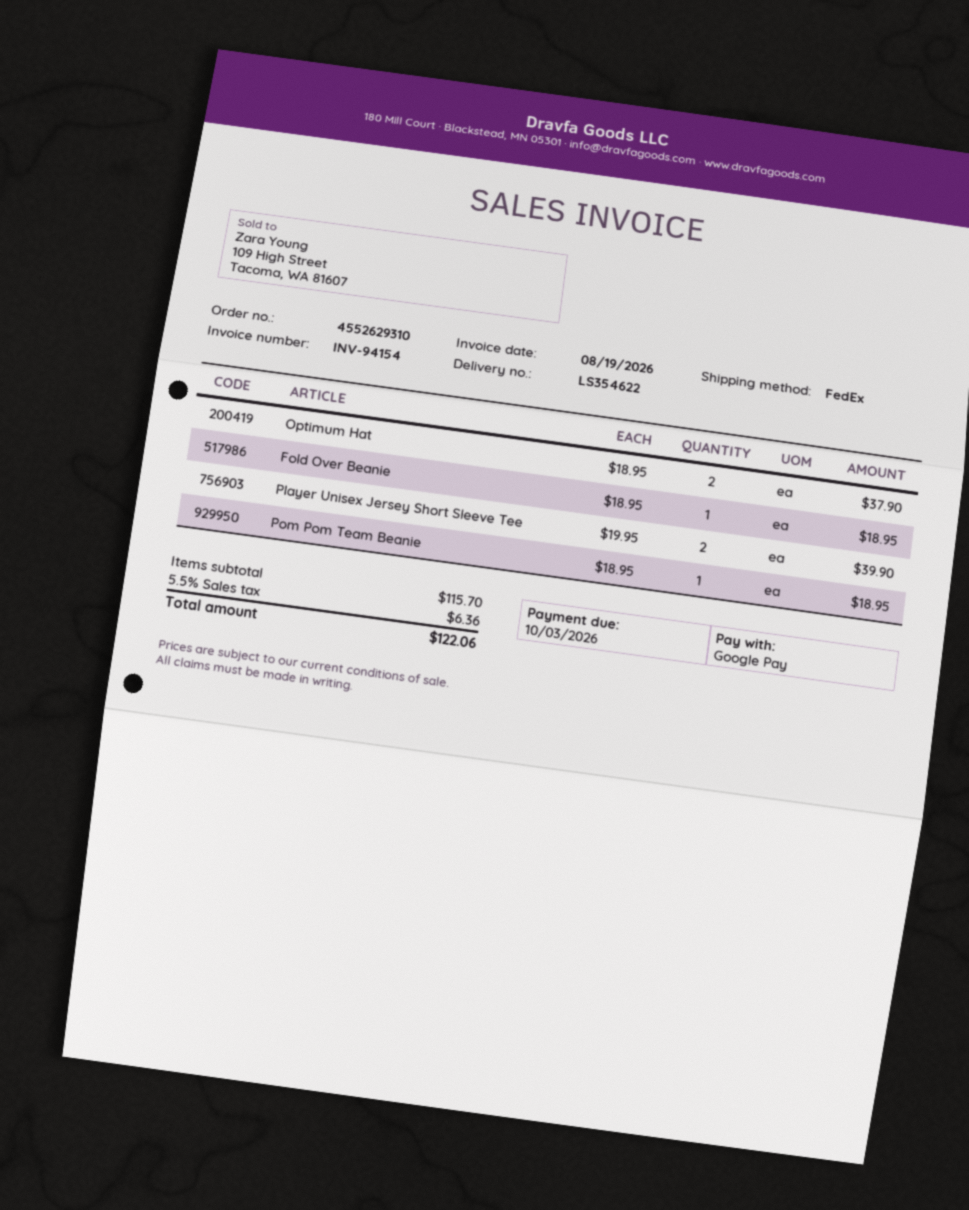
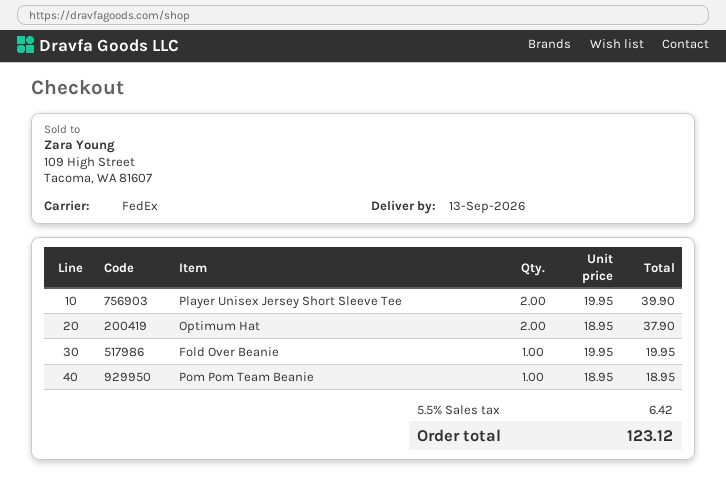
Fold Over Beanie: 1 x 18.95 = 18.95 -> 1 x 19.95 = 19.95
tax: 5.5% = 6.36 -> 5.5% = 6.42
total: 122.06 -> 123.12

